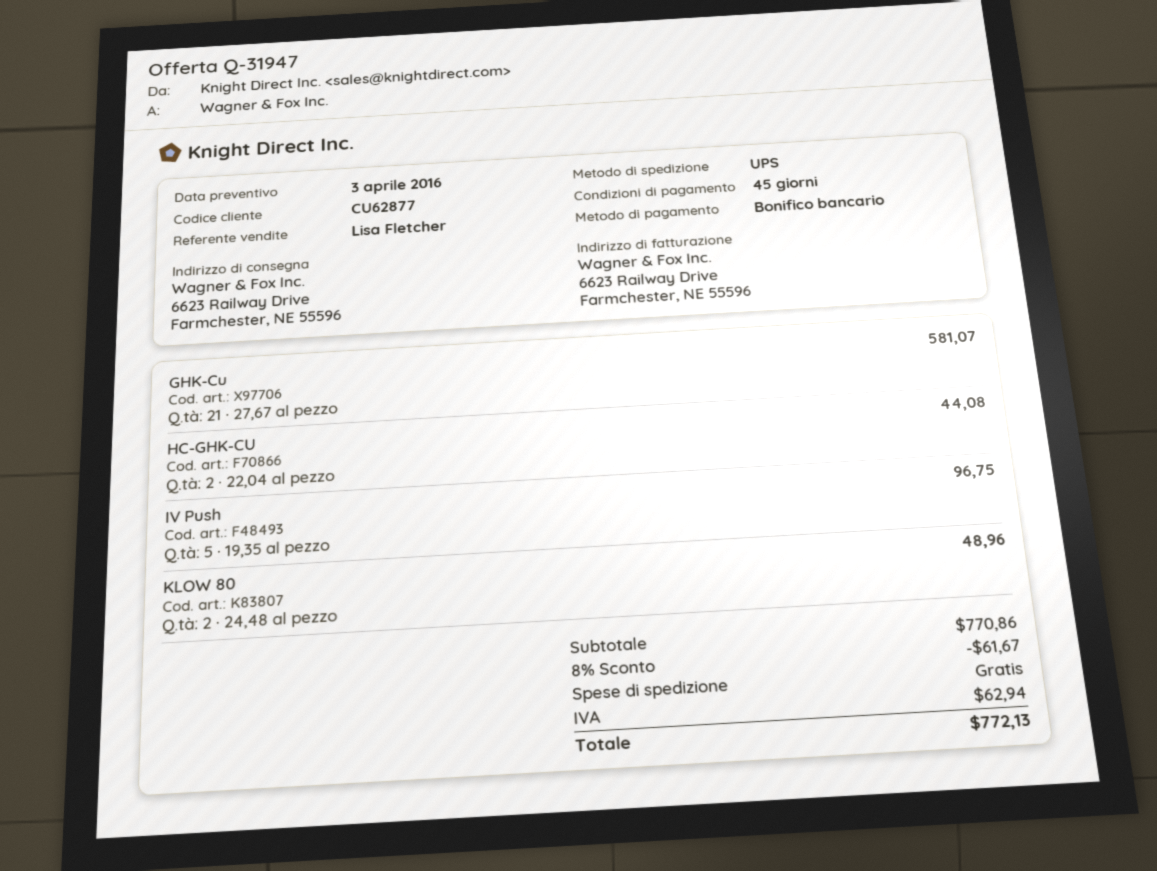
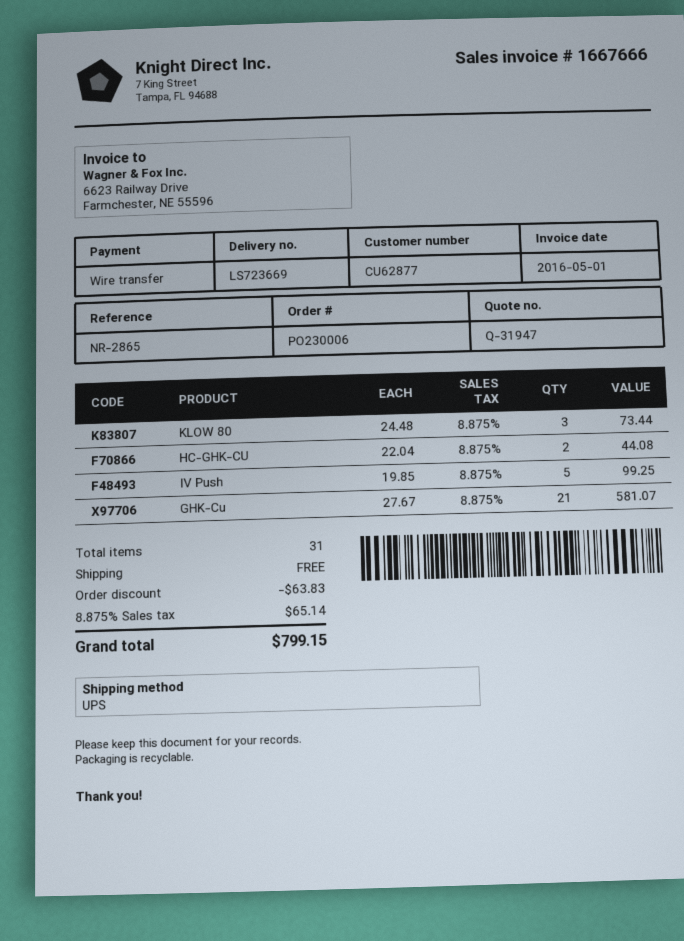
IV Push: 5 x 19.35 = 96.75 -> 5 x 19.85 = 99.25
KLOW 80: 2 x 24.48 = 48.96 -> 3 x 24.48 = 73.44
discount: 61.67 -> 63.83
tax: 62.94 -> 65.14
total: 772.13 -> 799.15

